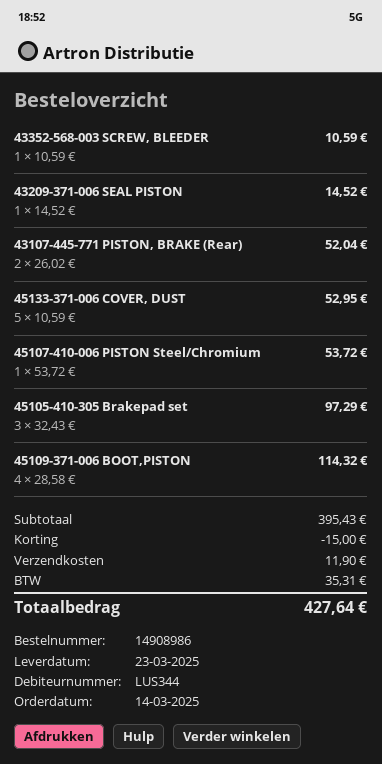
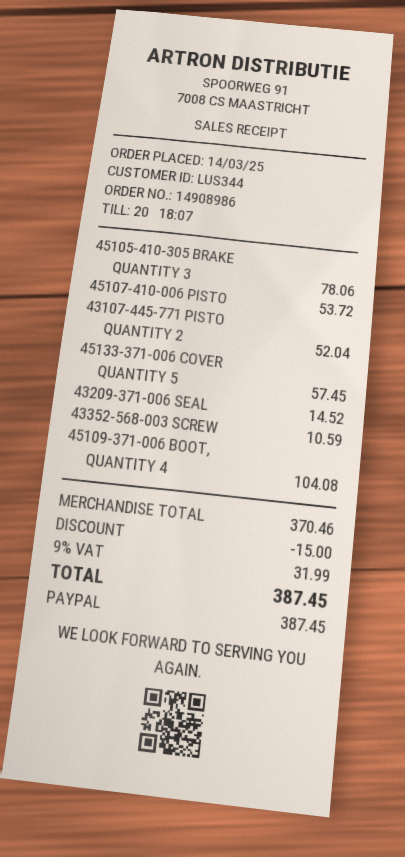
45133-371-006 COVER, DUST: 5 for 52.95 -> 5 for 57.45
45105-410-305 Brakepad set: 3 for 97.29 -> 3 for 78.06
45109-371-006 BOOT,PISTON: 4 for 114.32 -> 4 for 104.08
subtotal: 395.43 -> 370.46
shipping: 11.90 -> none
tax: 35.31 -> 31.99
total: 427.64 -> 387.45

